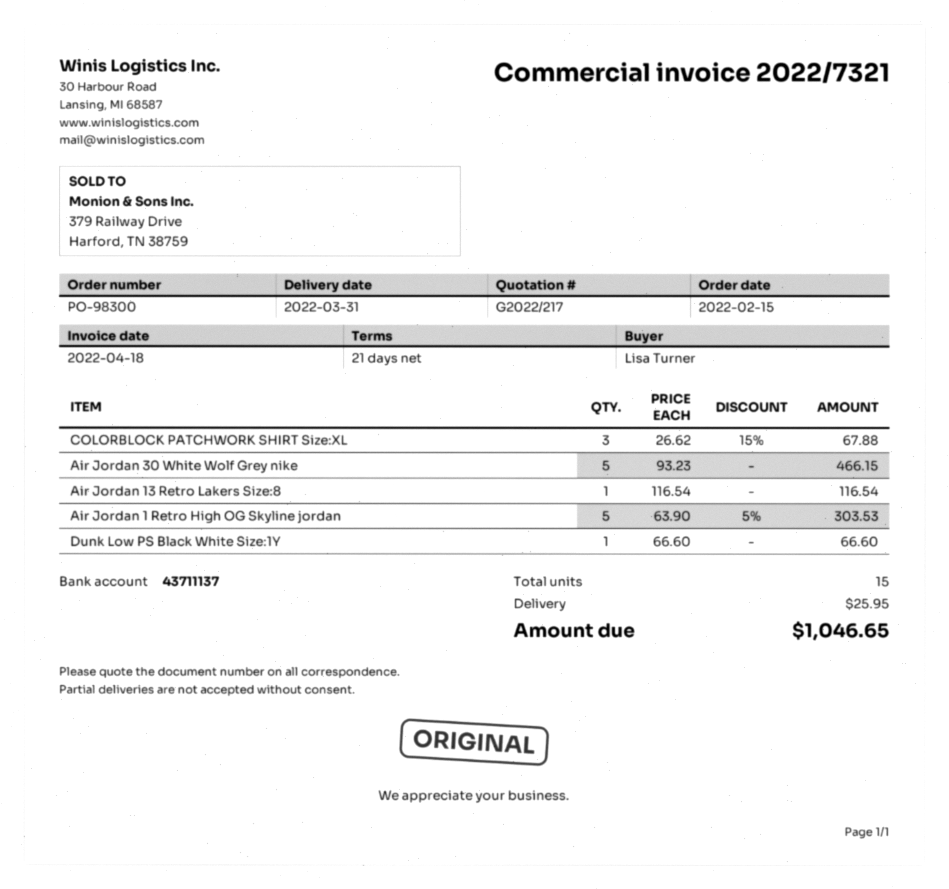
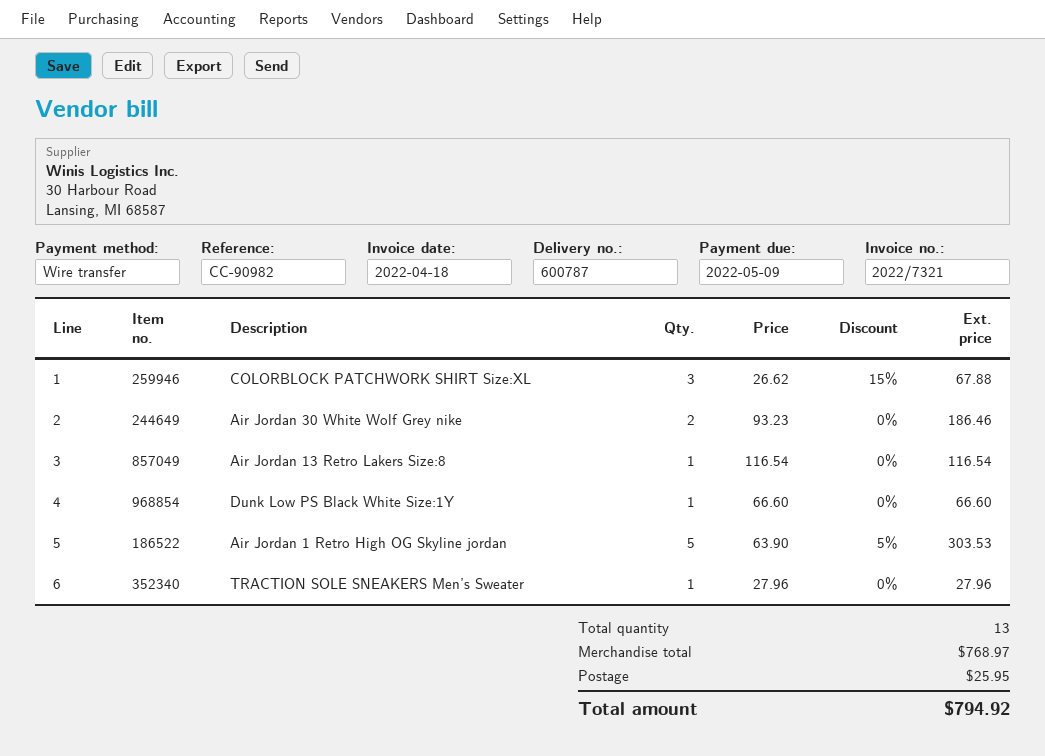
Air Jordan 30 White Wolf Grey nike: 5 x 93.23 = 466.15 -> 2 x 93.23 = 186.46
TRACTION SOLE SNEAKERS Men’s Sweater: none -> 1 x 27.96 = 27.96
total quantity: 15 -> 13
total: 1046.65 -> 794.92

